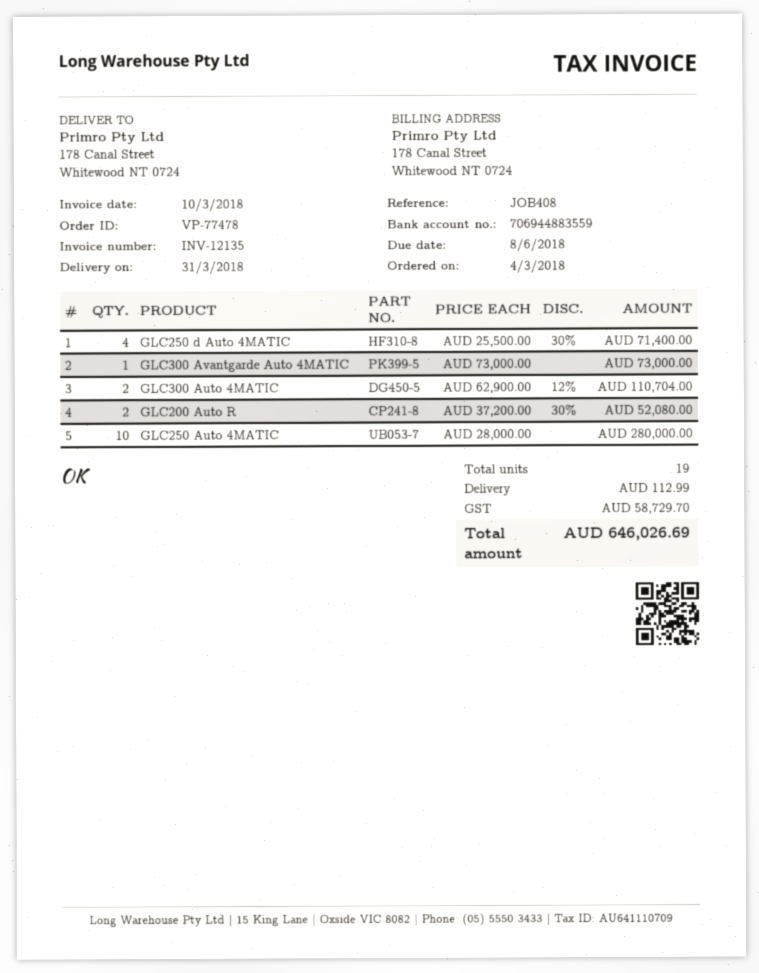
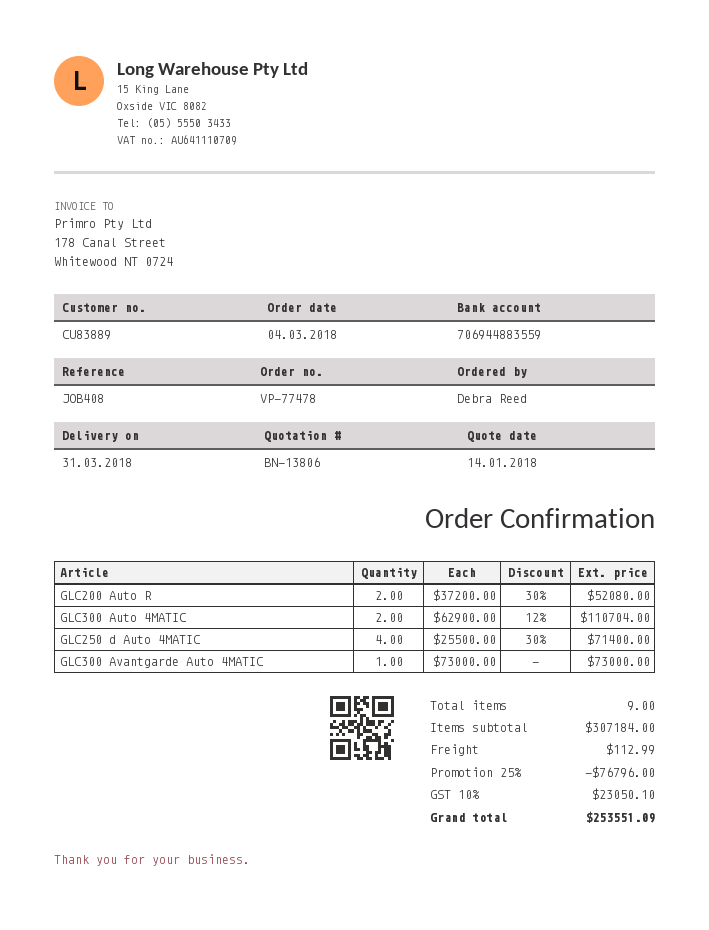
GLC250 Auto 4MATIC: 10 x 28000.00 = 280000.00 -> none
total quantity: 19 -> 9
discount: none -> 25% = 76796.00
tax: 58729.70 -> 23050.10
total: 646026.69 -> 253551.09

